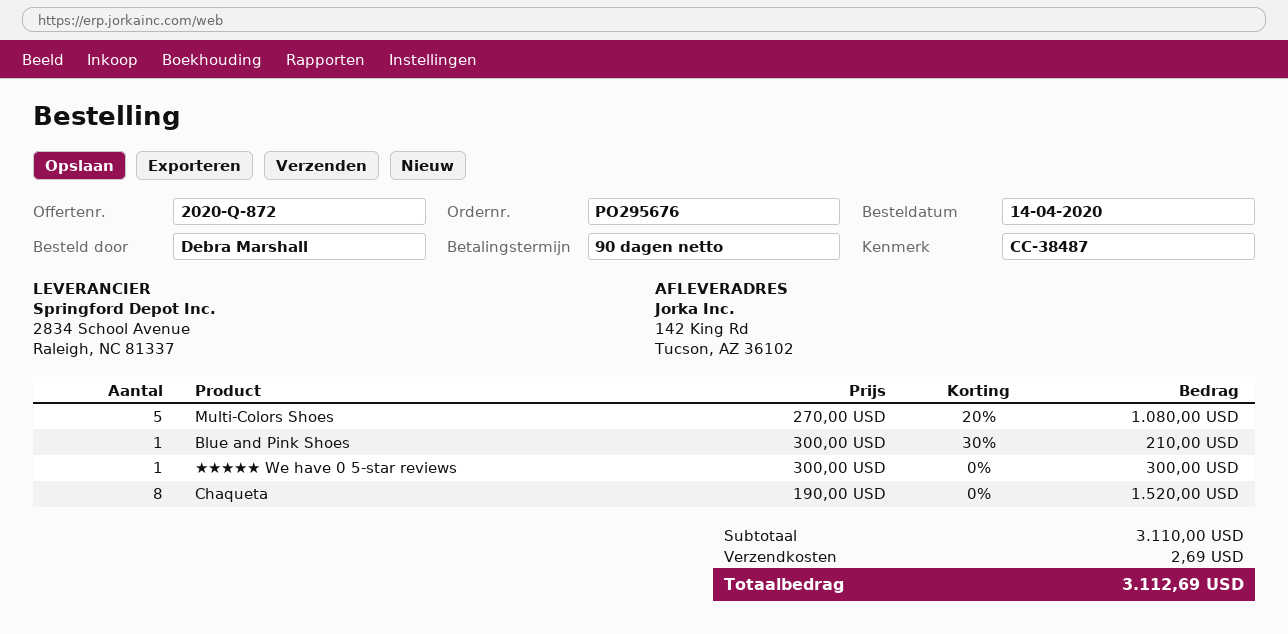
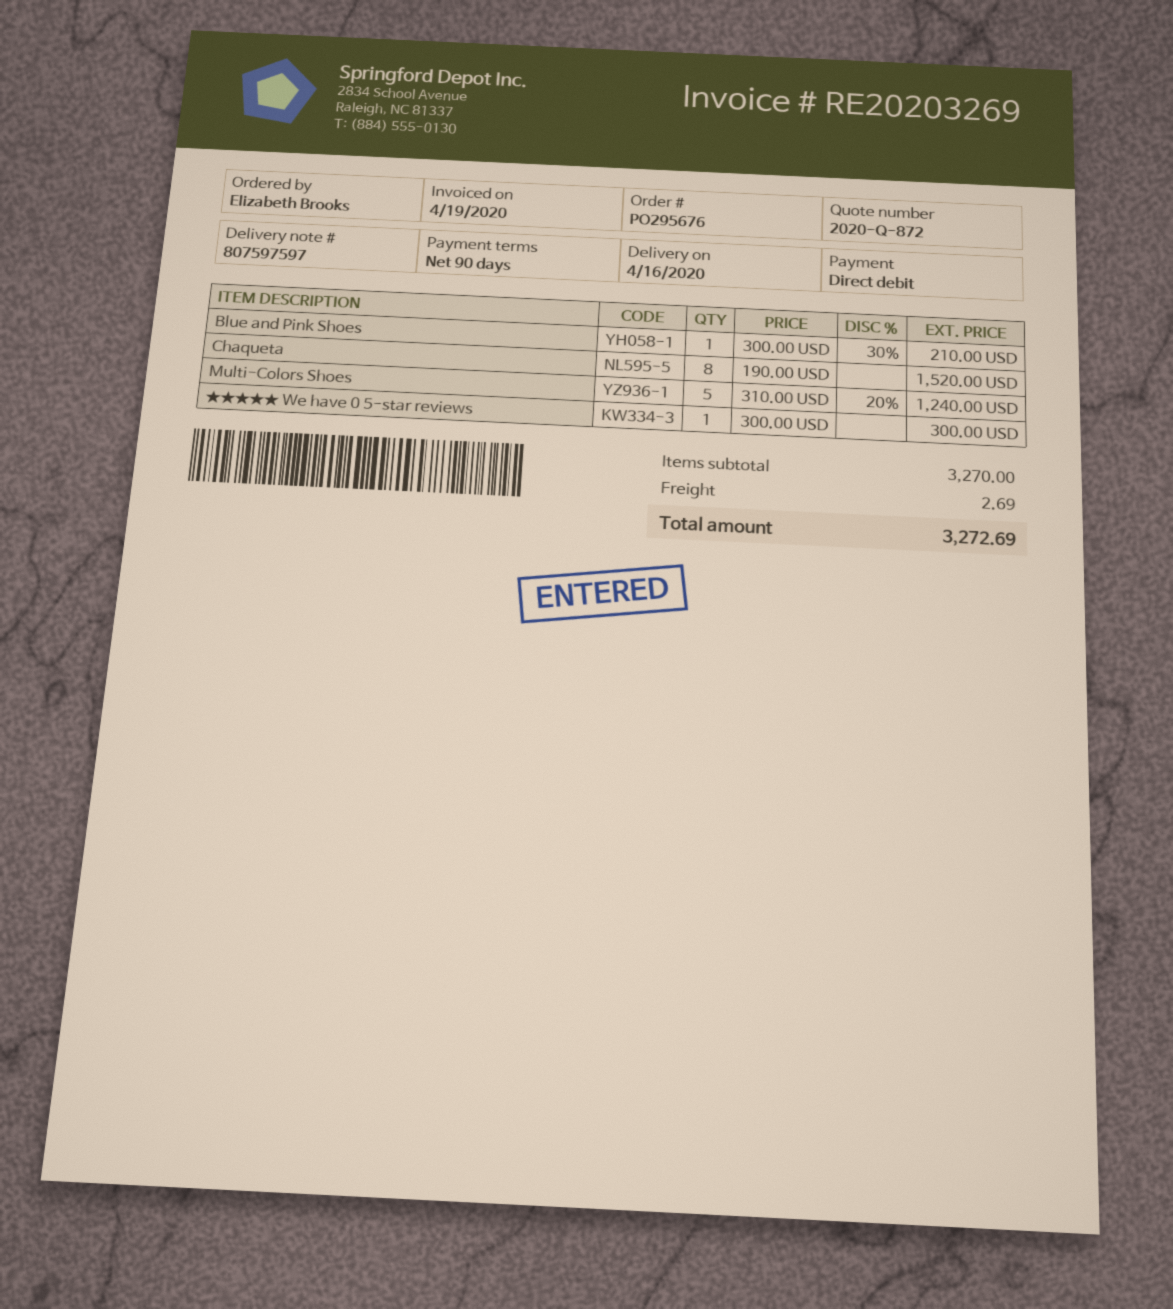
ordered by: Debra Marshall -> Elizabeth Brooks
Multi-Colors Shoes: 5 x 270.00 - 20% = 1080.00 -> 5 x 310.00 - 20% = 1240.00
subtotal: 3110.00 -> 3270.00
total: 3112.69 -> 3272.69

